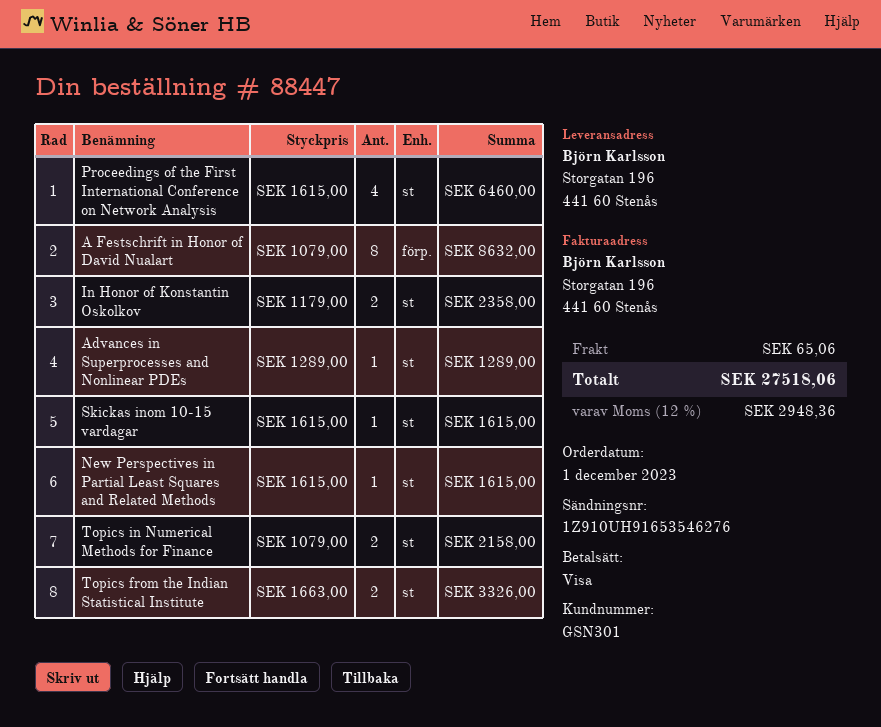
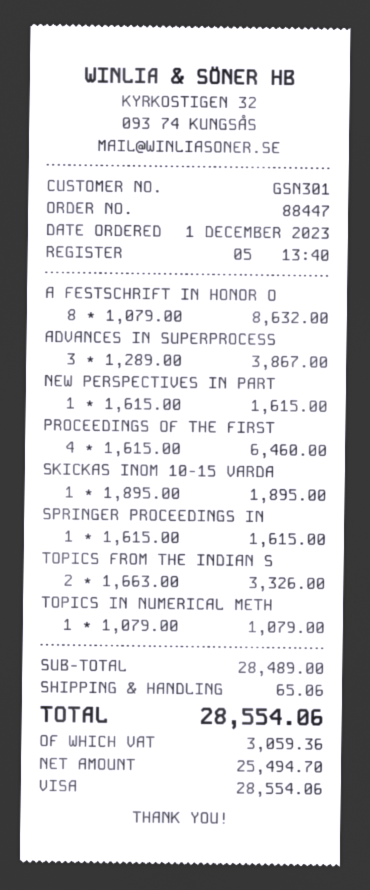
In Honor of Konstantin Oskolkov: 2 x 1179.00 = 2358.00 -> none
Advances in Superprocesses and Nonlinear PDEs: 1 x 1289.00 = 1289.00 -> 3 x 1289.00 = 3867.00
Skickas inom 10-15 vardagar: 1 x 1615.00 = 1615.00 -> 1 x 1895.00 = 1895.00
Topics in Numerical Methods for Finance: 2 x 1079.00 = 2158.00 -> 1 x 1079.00 = 1079.00
SPRINGER PROCEEDINGS IN: none -> 1 x 1615.00 = 1615.00
tax: 2948.36 -> 3059.36
total: 27518.06 -> 28554.06

